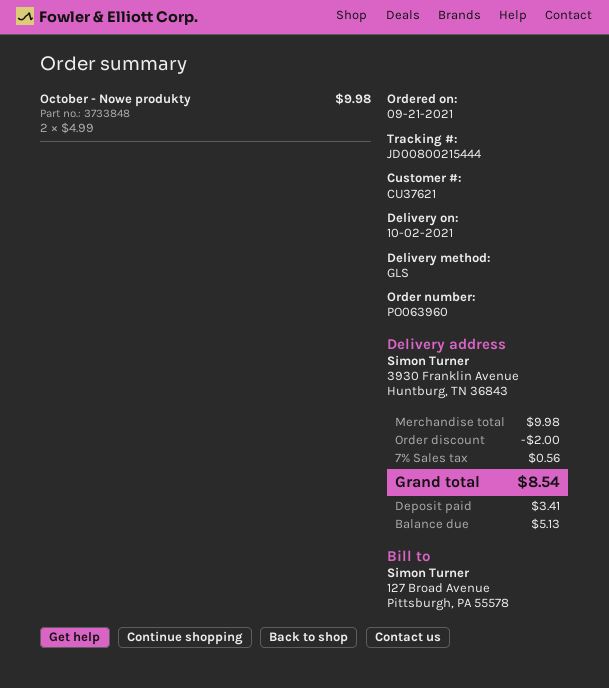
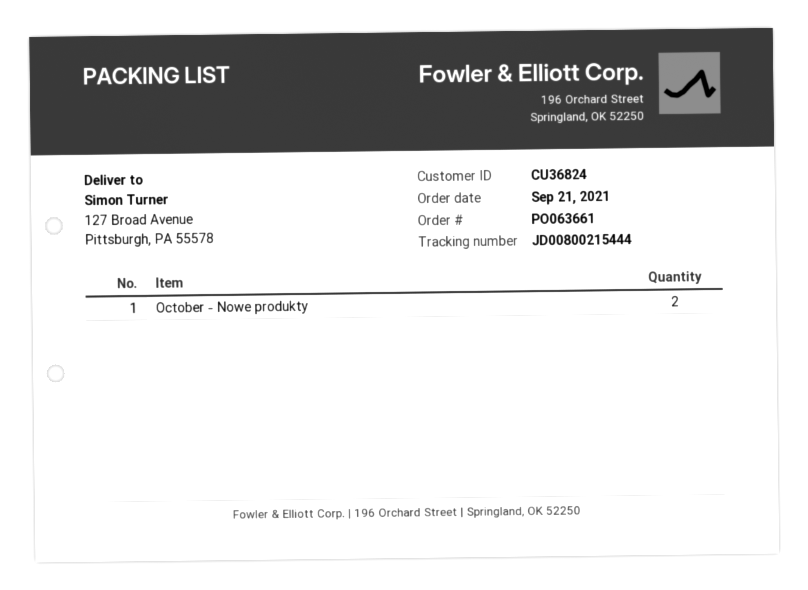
order number: PO063960 -> PO063661
customer number: CU37621 -> CU36824
ship to: 3930 Franklin Avenue, Huntburg, TN 36843 -> 127 Broad Avenue, Pittsburgh, PA 55578

